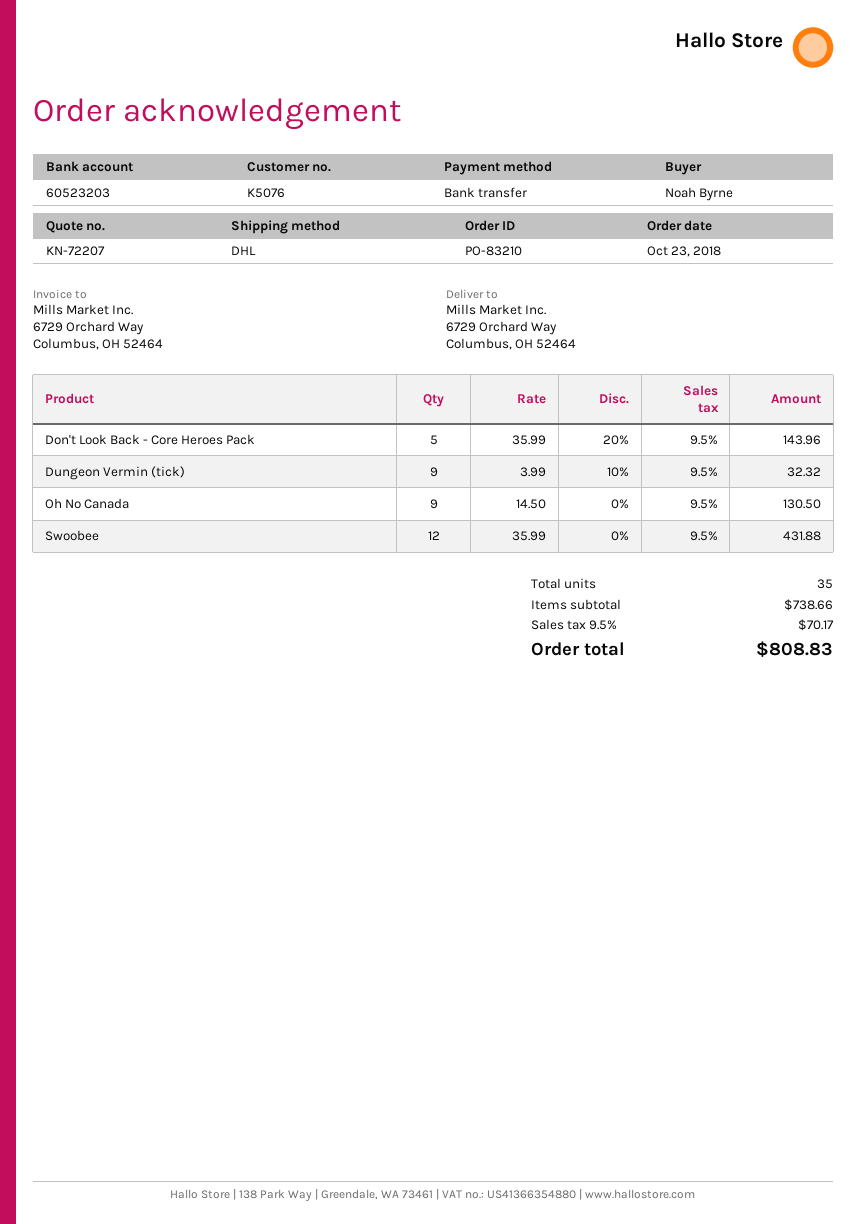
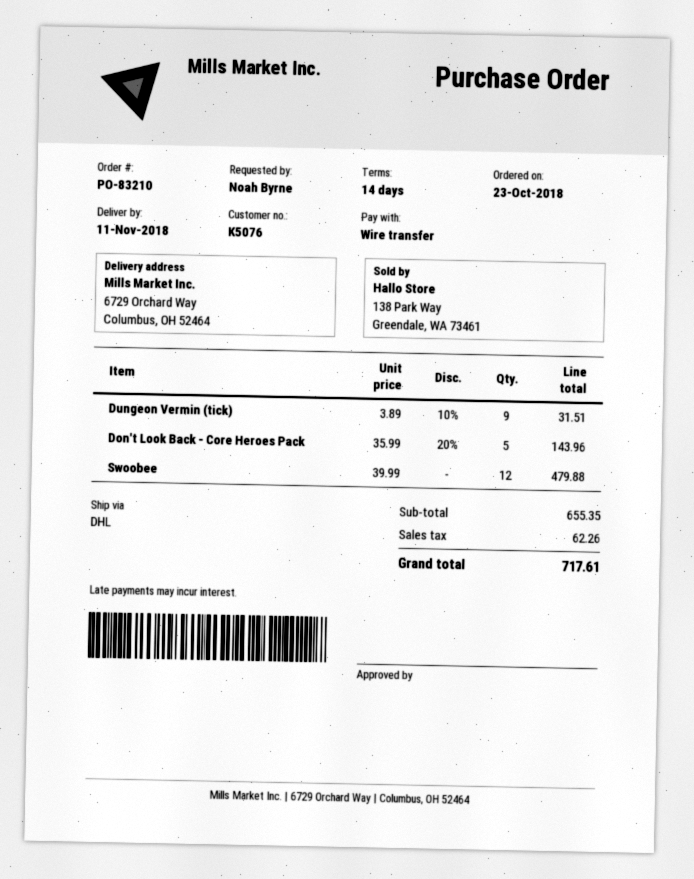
Dungeon Vermin (tick): 9 x 3.99 - 10% = 32.32 -> 9 x 3.89 - 10% = 31.51
Oh No Canada: 9 x 14.50 = 130.50 -> none
Swoobee: 12 x 35.99 = 431.88 -> 12 x 39.99 = 479.88
subtotal: 738.66 -> 655.35
tax: 70.17 -> 62.26
total: 808.83 -> 717.61

